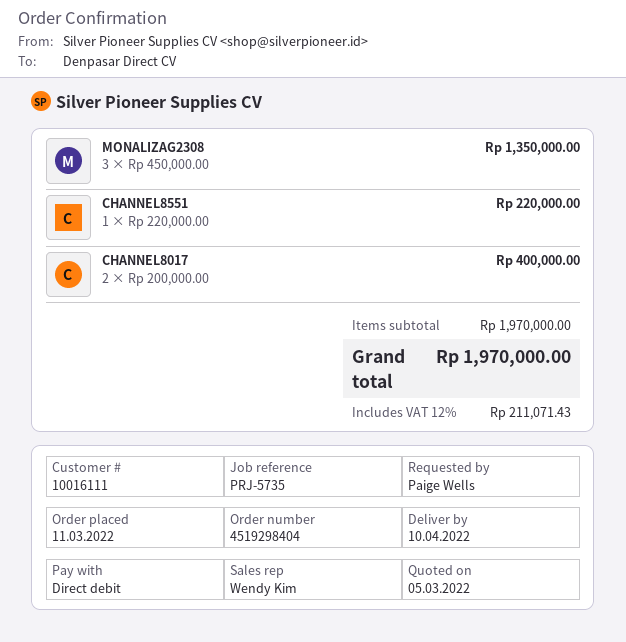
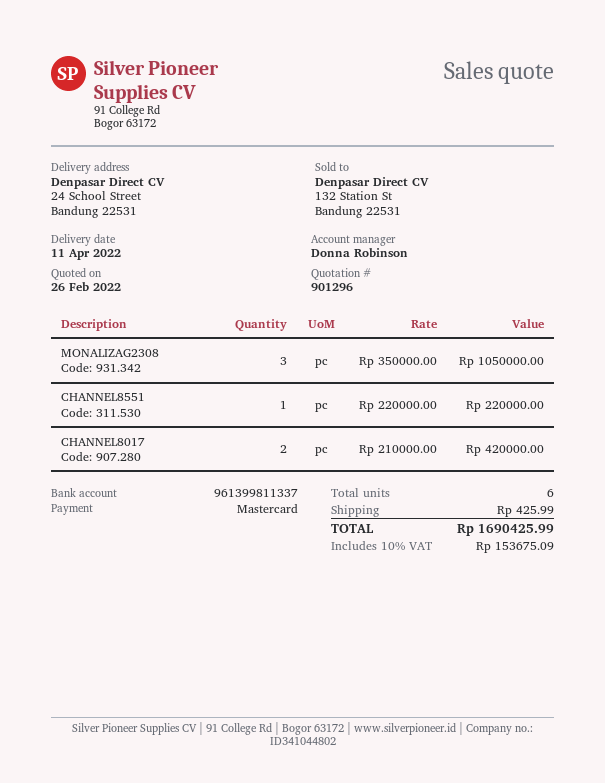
quote date: 2022-03-05 -> 2022-02-26
delivery date: 2022-04-10 -> 2022-04-11
sales rep: Wendy Kim -> Donna Robinson
payment method: direct debit -> Mastercard
MONALIZAG2308: 3 x 450000.00 = 1350000.00 -> 3 x 350000.00 = 1050000.00
CHANNEL8017: 2 x 200000.00 = 400000.00 -> 2 x 210000.00 = 420000.00
shipping: none -> 425.99
tax: 12% = 211071.43 -> 10% = 153675.09
total: 1970000.00 -> 1690425.99

